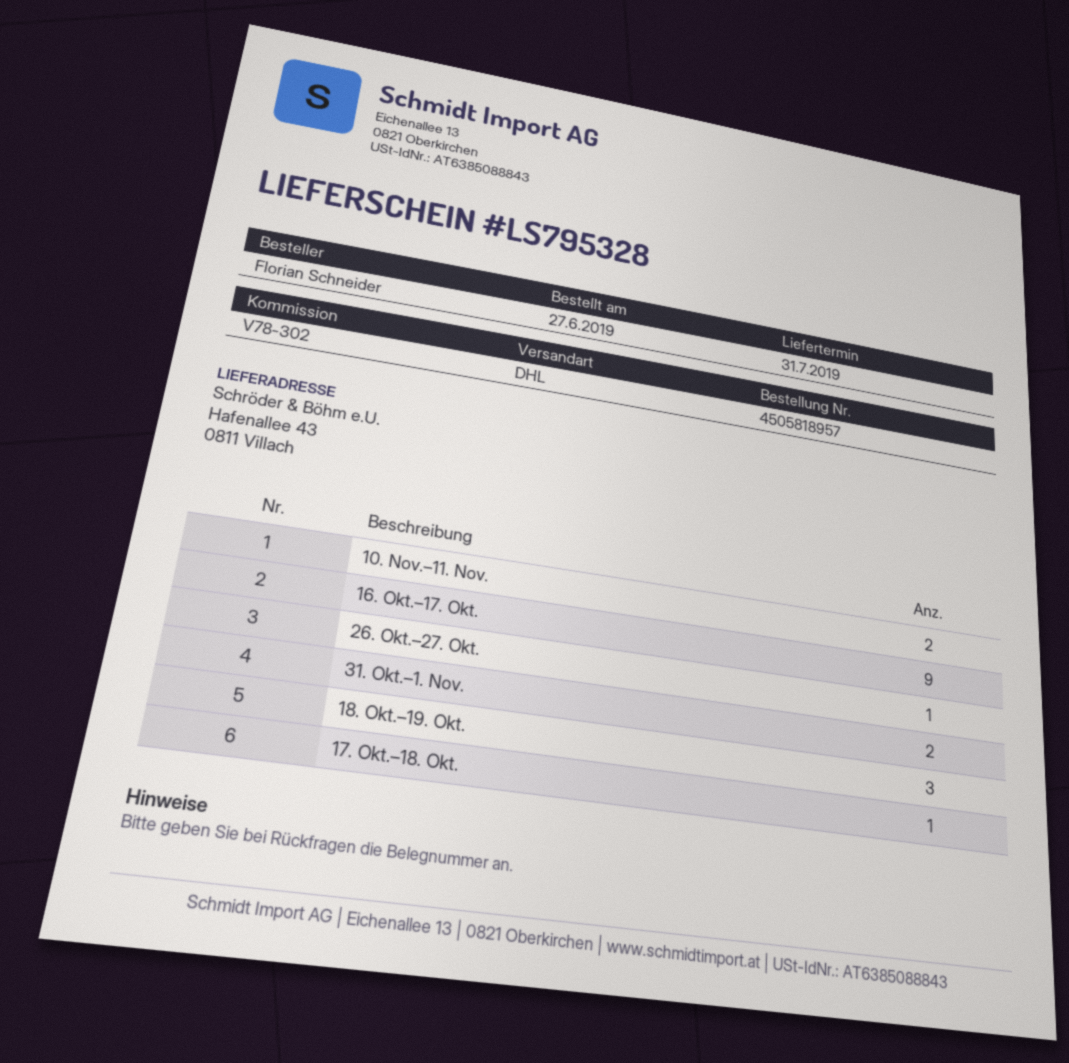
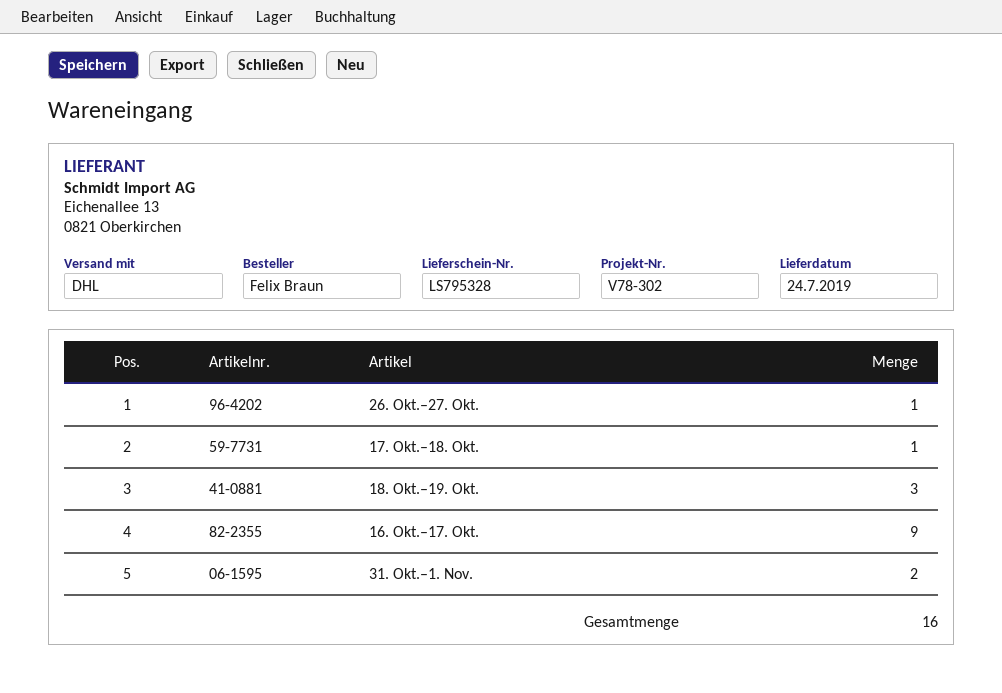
delivery date: 2019-07-31 -> 2019-07-24
ordered by: Florian Schneider -> Felix Braun
10. Nov.–11. Nov.: 2 -> none

